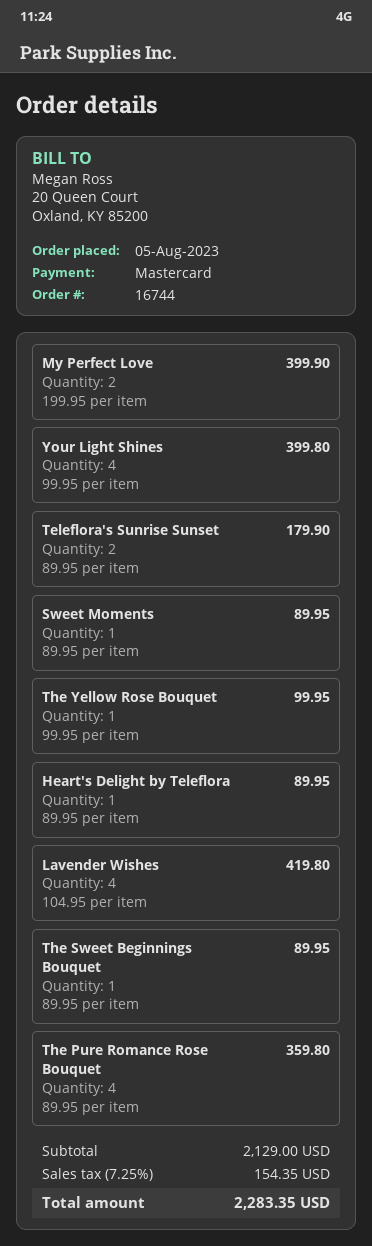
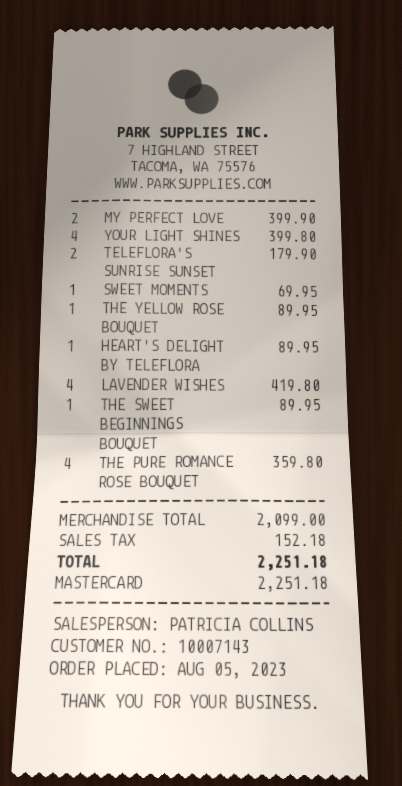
Sweet Moments: 1 for 89.95 -> 1 for 69.95
The Yellow Rose Bouquet: 1 for 99.95 -> 1 for 89.95
subtotal: 2129.00 -> 2099.00
tax: 154.35 -> 152.18
total: 2283.35 -> 2251.18

